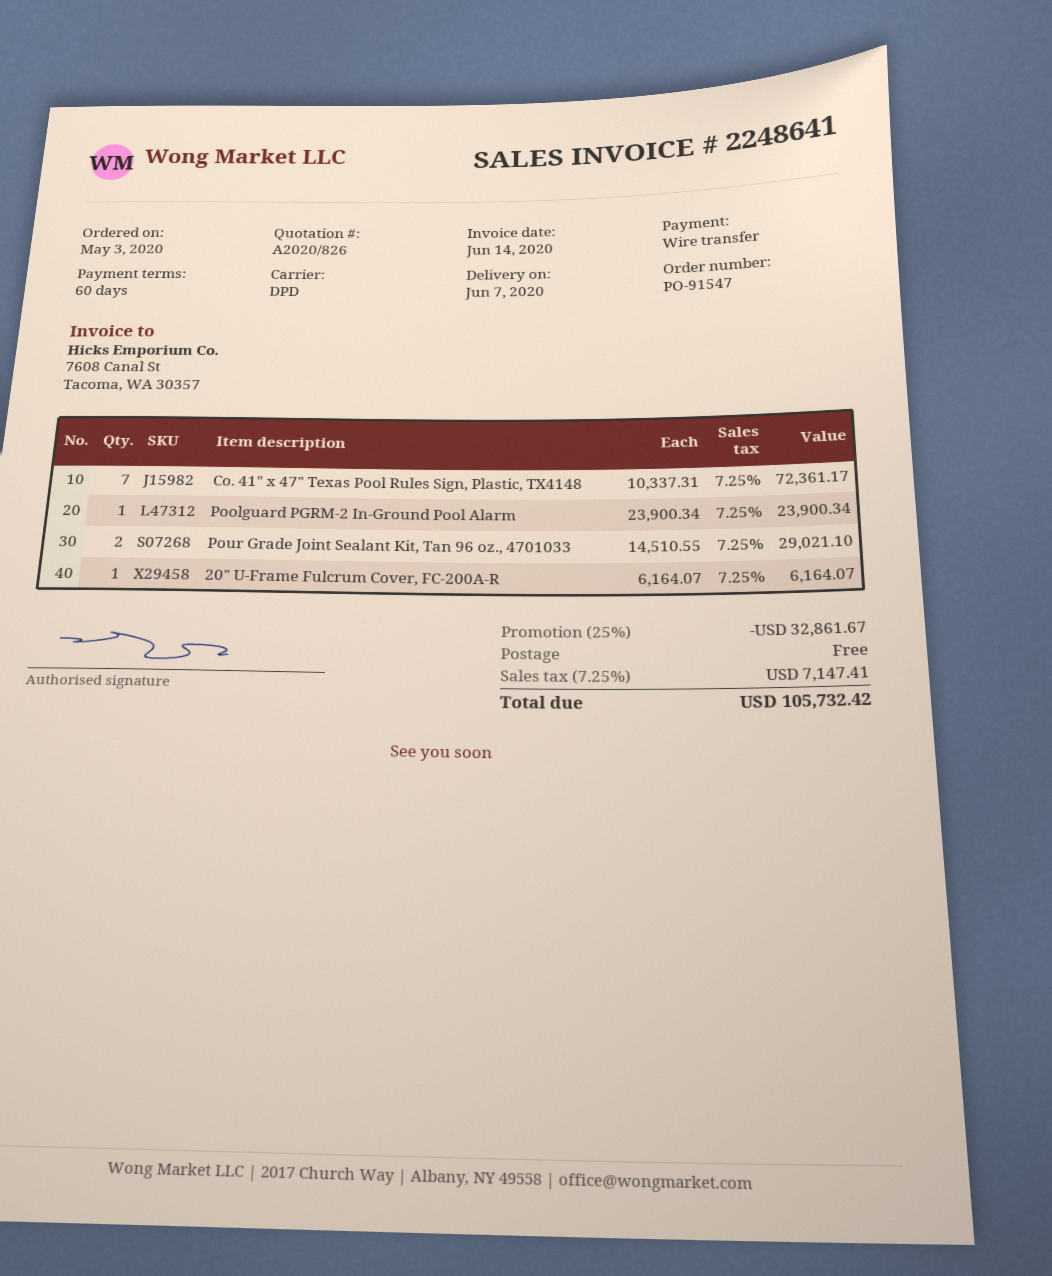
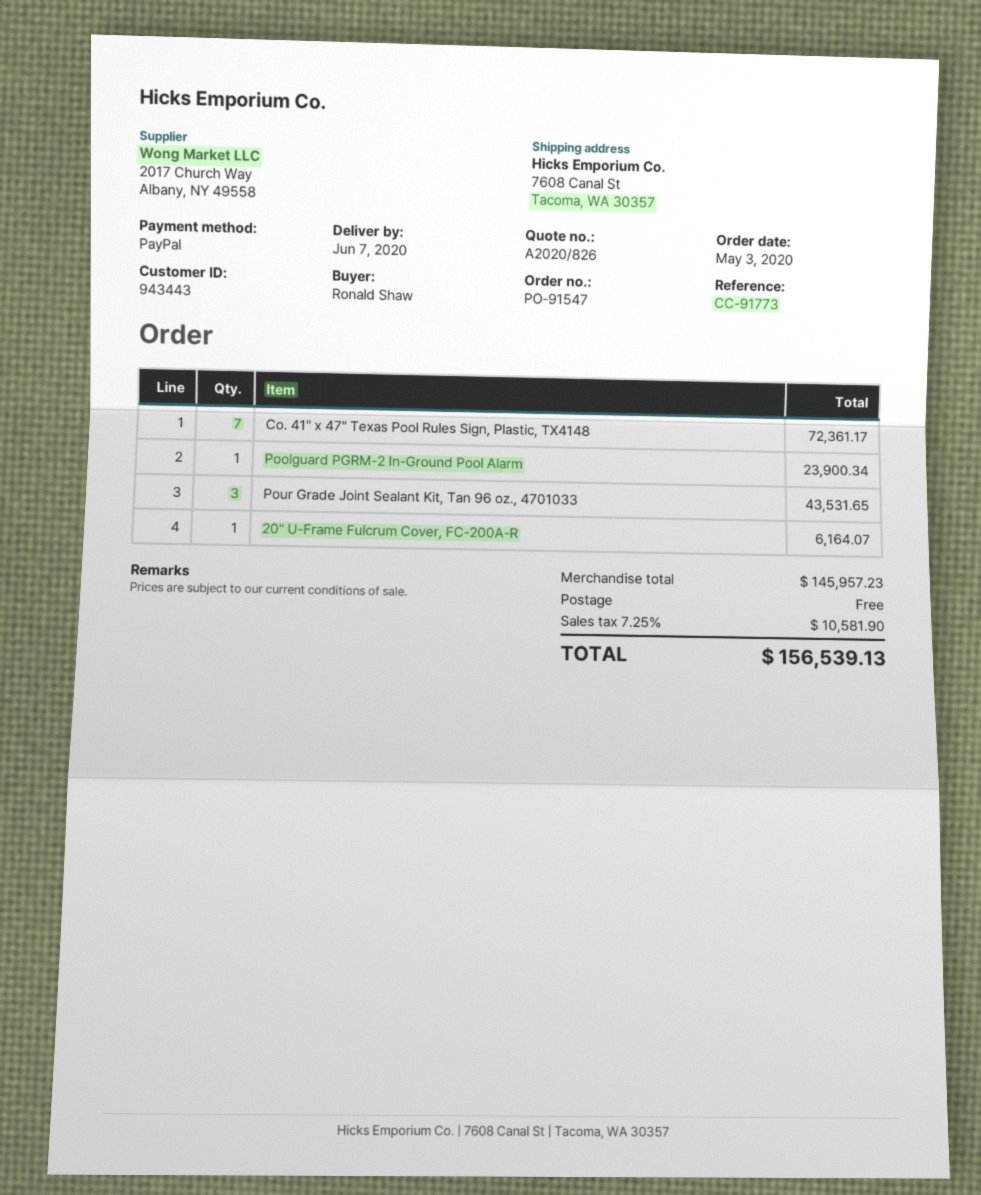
payment method: bank transfer -> PayPal
Pour Grade Joint Sealant Kit, Tan 96 oz., 4701033: 2 for 29021.10 -> 3 for 43531.65
discount: 25% = 32861.67 -> none
tax: 7.25% = 7147.41 -> 7.25% = 10581.90
total: 105732.42 -> 156539.13

